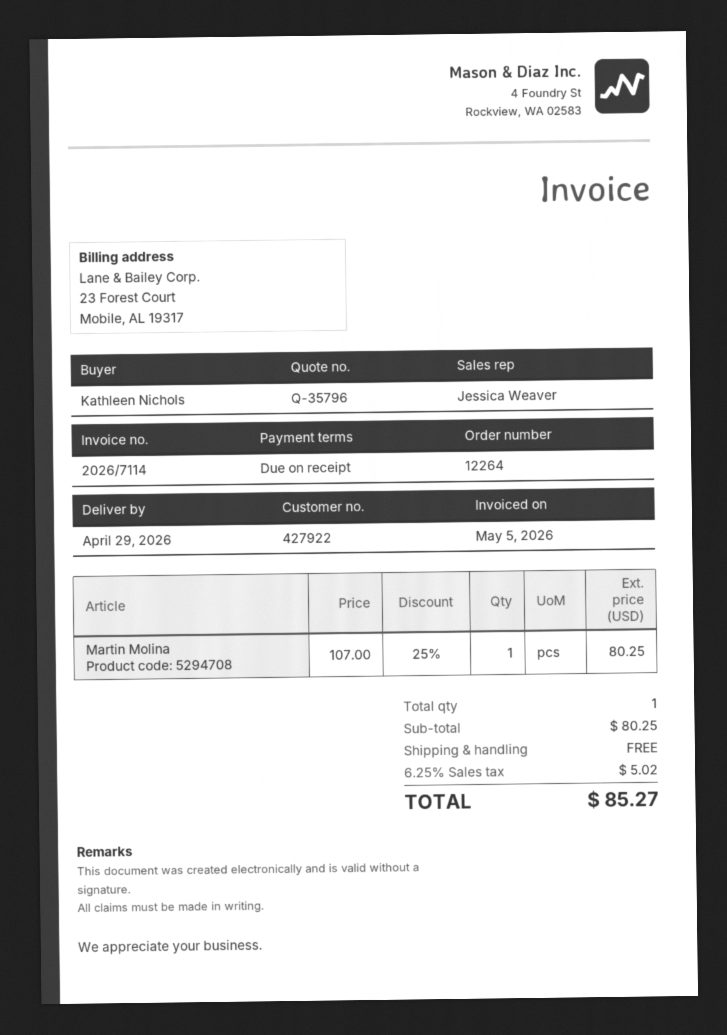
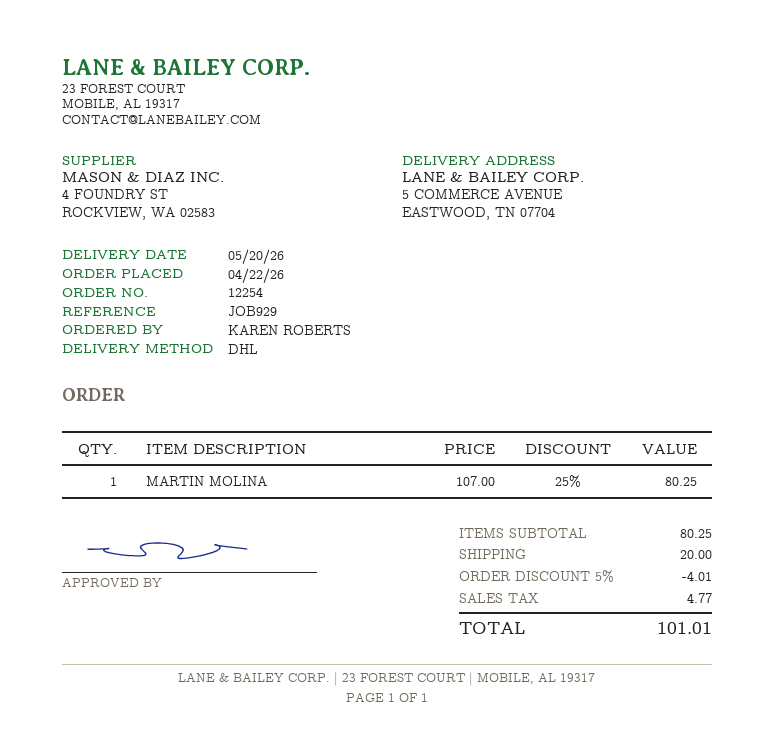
order number: 12264 -> 12254
delivery date: 2026-04-29 -> 2026-05-20
ordered by: Kathleen Nichols -> KAREN ROBERTS
discount: none -> 5% = 4.01
shipping: 0.00 -> 20.00
tax: 5.02 -> 4.77
total: 85.27 -> 101.01

